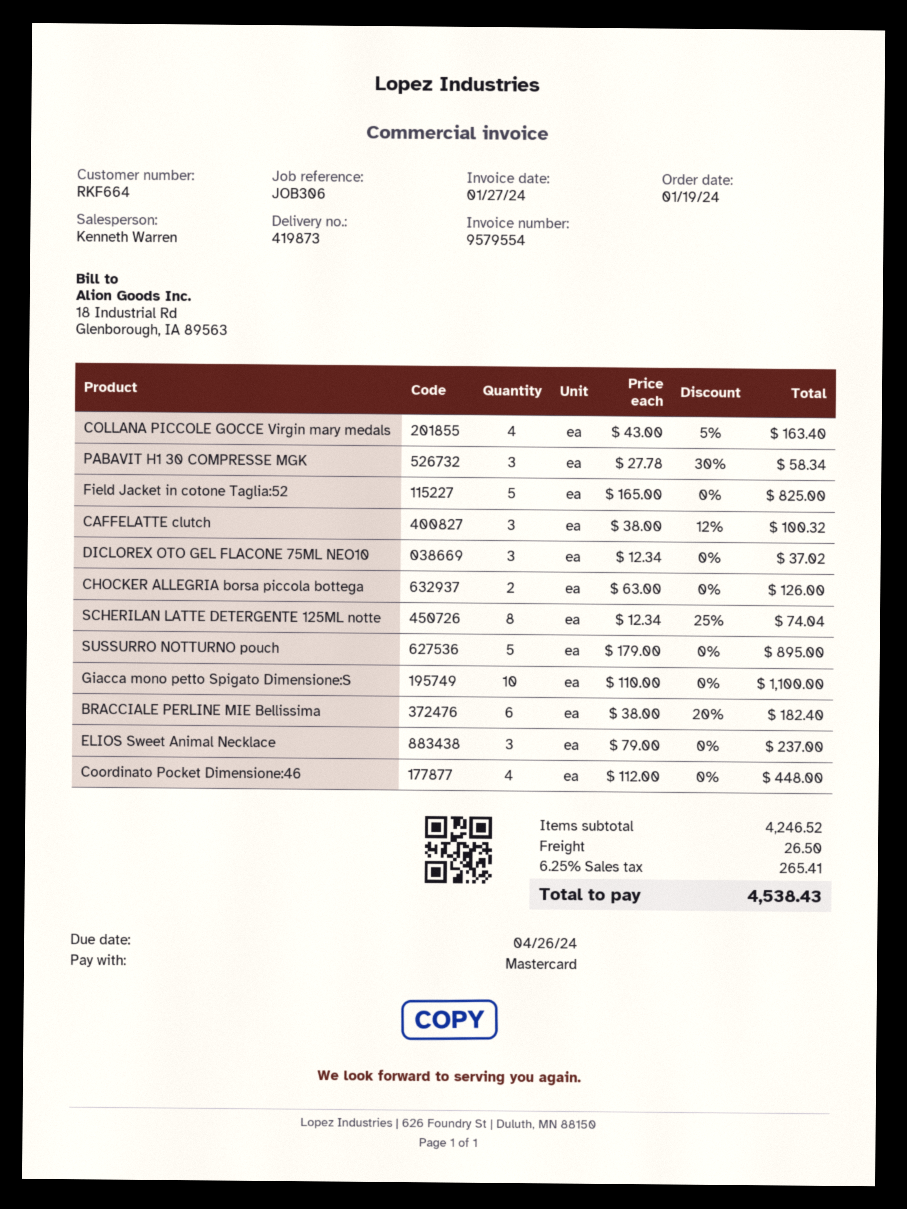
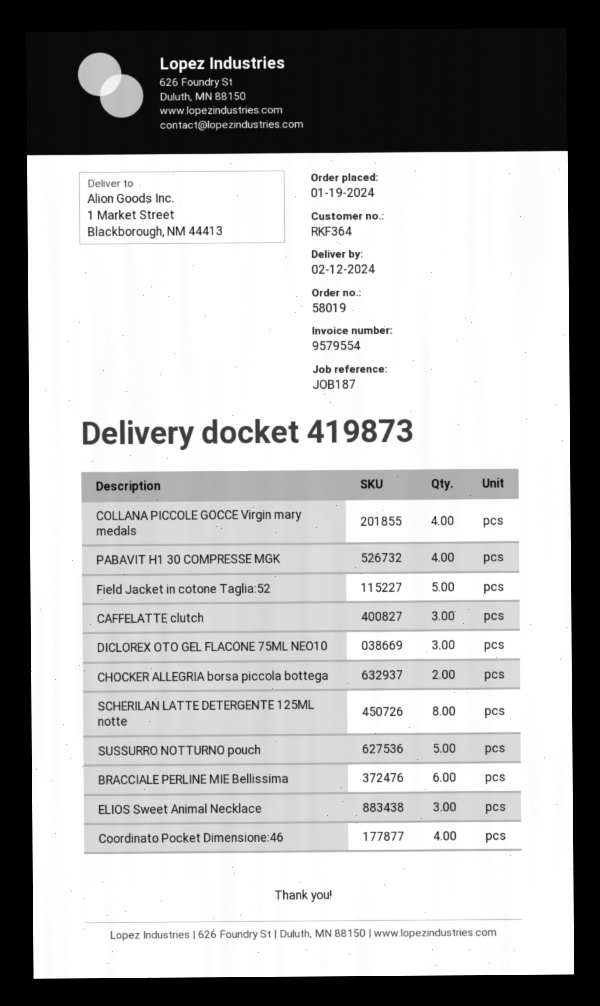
customer number: RKF664 -> RKF364
reference: JOB306 -> JOB187
PABAVIT H1 30 COMPRESSE MGK: 3 -> 4
Giacca mono petto Spigato Dimensione:S: 10 -> none

